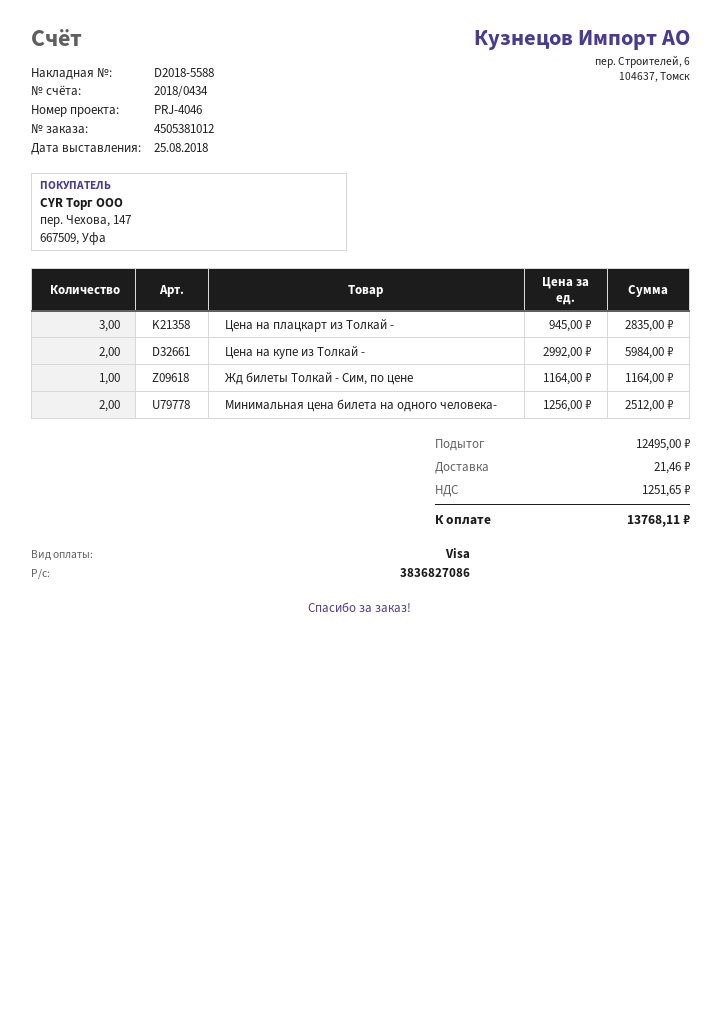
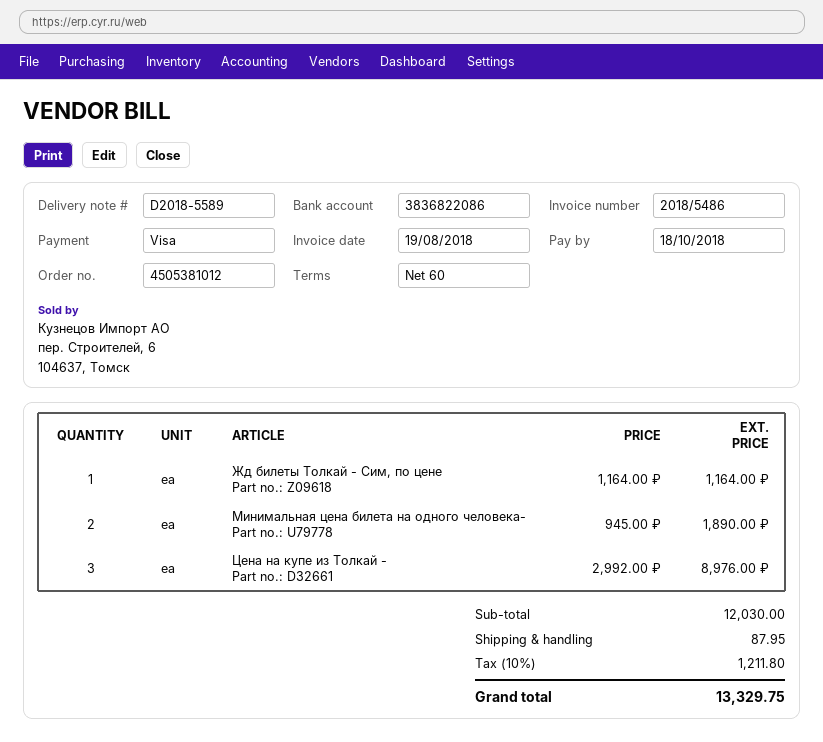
delivery note number: D2018-5588 -> D2018-5589
invoice number: 2018/0434 -> 2018/5486
invoice date: 2018-08-25 -> 2018-08-19
bank account: 3836827086 -> 3836822086
Цена на плацкарт из Толкай -: 3 x 945.00 = 2835.00 -> none
Цена на купе из Толкай -: 2 x 2992.00 = 5984.00 -> 3 x 2992.00 = 8976.00
Минимальная цена билета на одного человека-: 2 x 1256.00 = 2512.00 -> 2 x 945.00 = 1890.00
subtotal: 12495.00 -> 12030.00
shipping: 21.46 -> 87.95
tax: 1251.65 -> 1211.80
total: 13768.11 -> 13329.75

